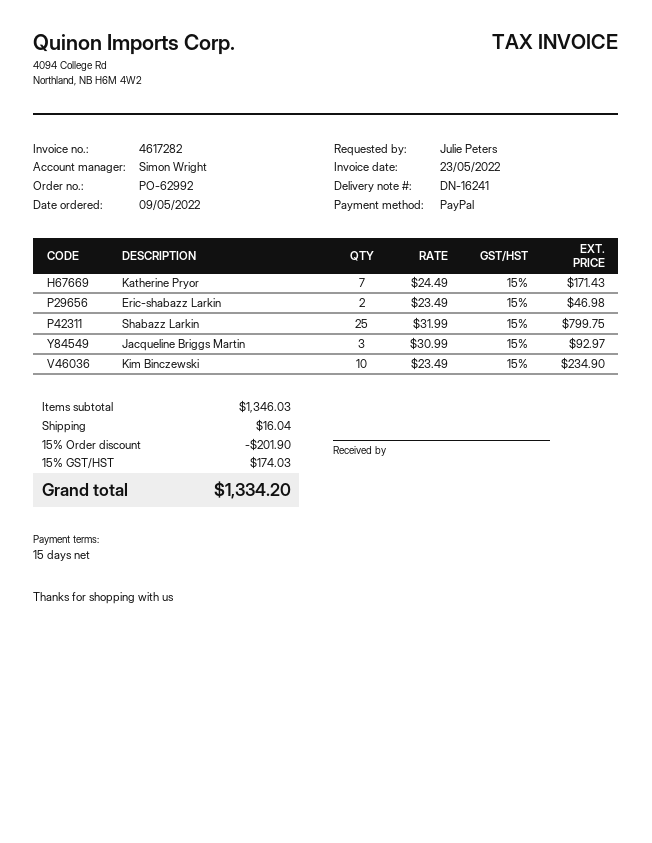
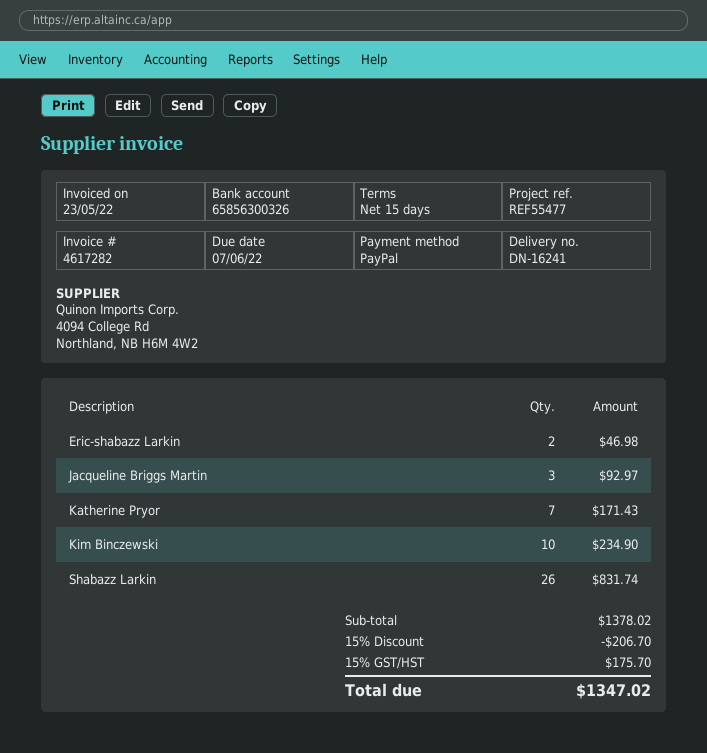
Shabazz Larkin: 25 for 799.75 -> 26 for 831.74
subtotal: 1346.03 -> 1378.02
discount: 15% = 201.90 -> 15% = 206.70
shipping: 16.04 -> none
tax: 15% = 174.03 -> 15% = 175.70
total: 1334.20 -> 1347.02

